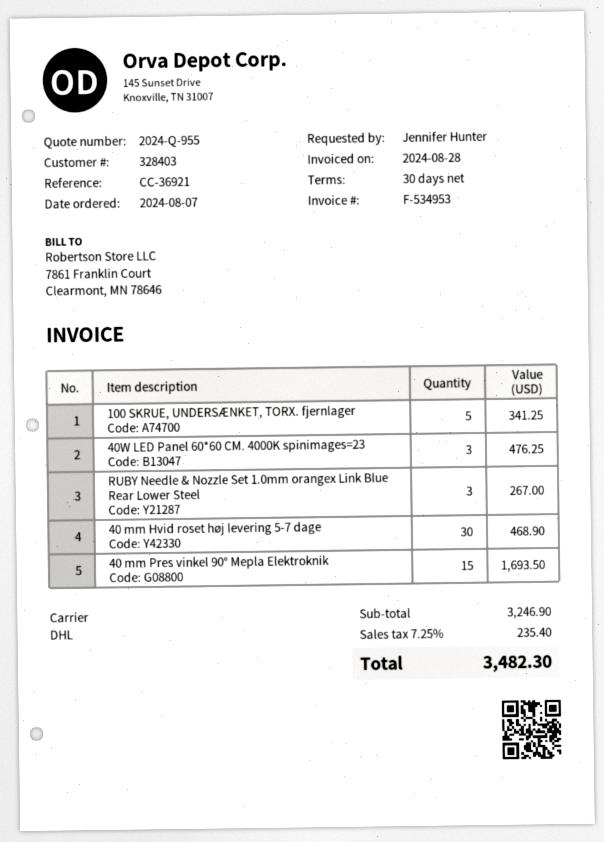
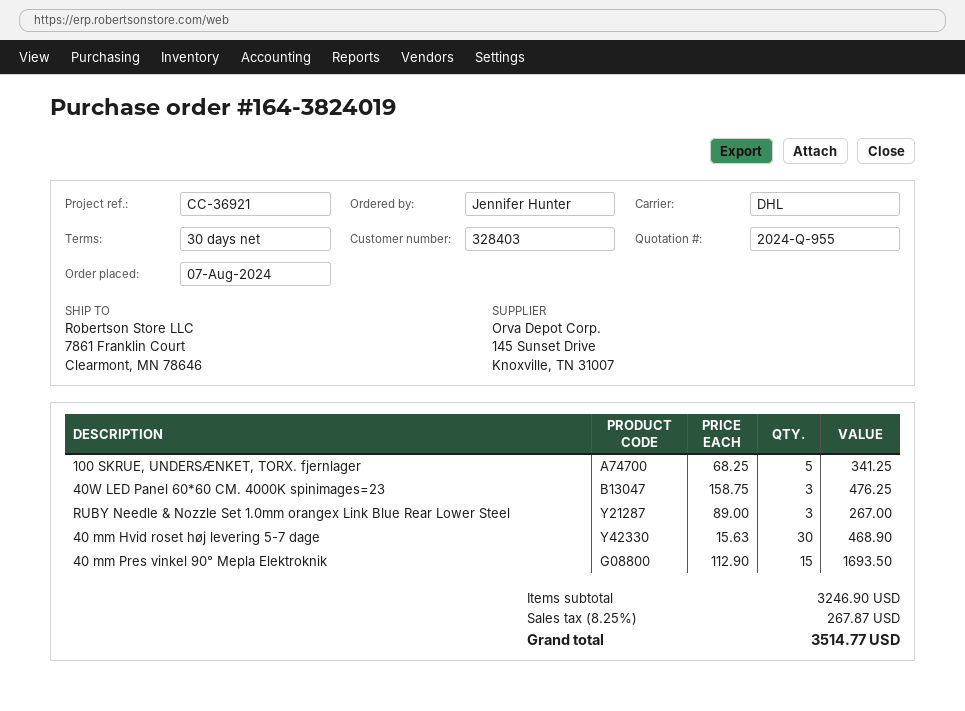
tax: 7.25% = 235.40 -> 8.25% = 267.87
total: 3482.30 -> 3514.77

